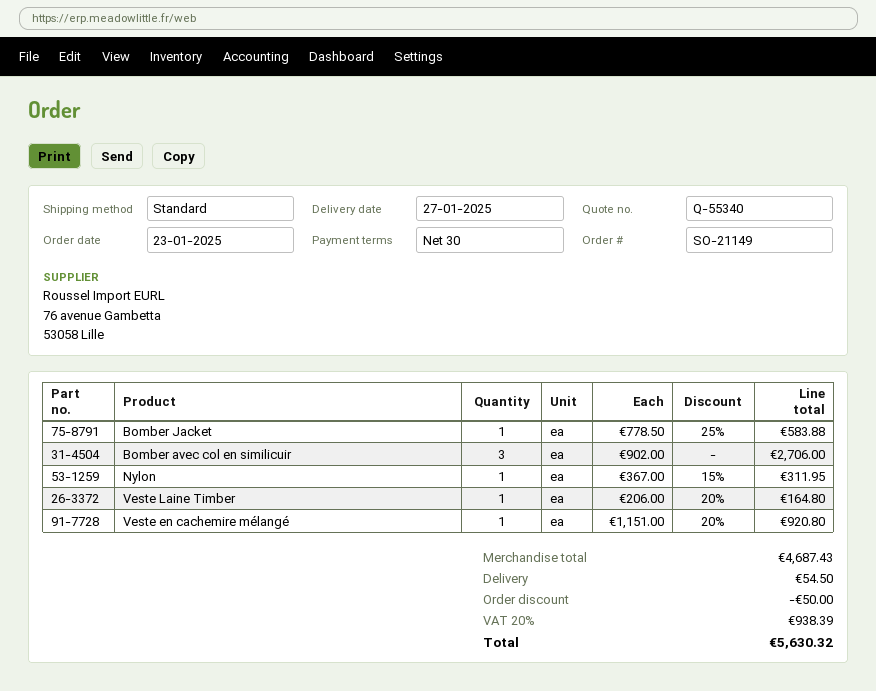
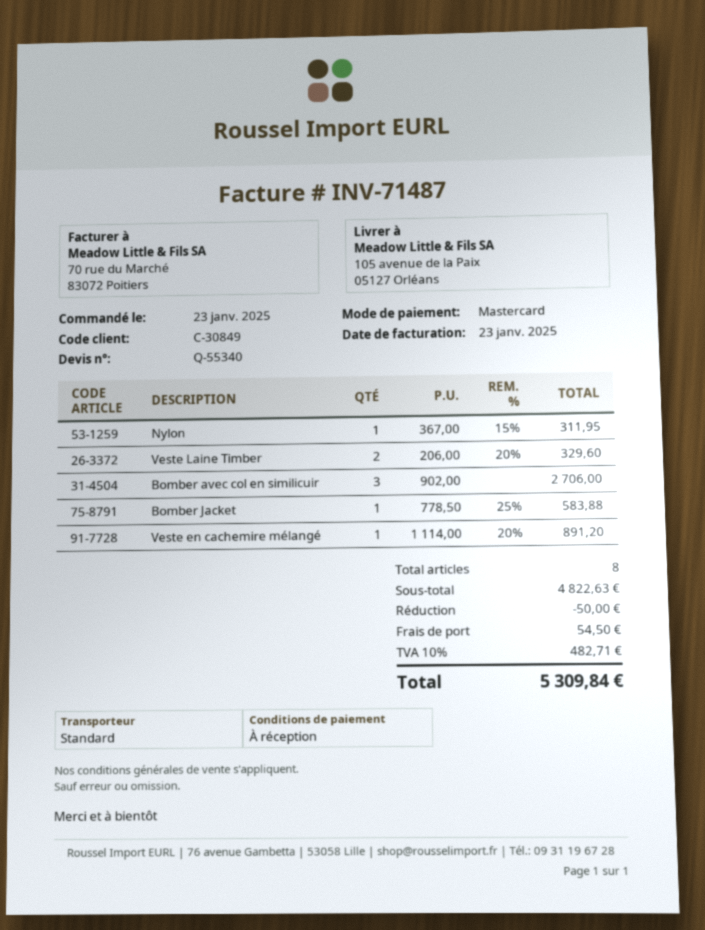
payment terms: 30 days -> on receipt
Veste Laine Timber: 1 x 206.00 - 20% = 164.80 -> 2 x 206.00 - 20% = 329.60
Veste en cachemire mélangé: 1 x 1151.00 - 20% = 920.80 -> 1 x 1114.00 - 20% = 891.20
subtotal: 4687.43 -> 4822.63
tax: 20% = 938.39 -> 10% = 482.71
total: 5630.32 -> 5309.84

